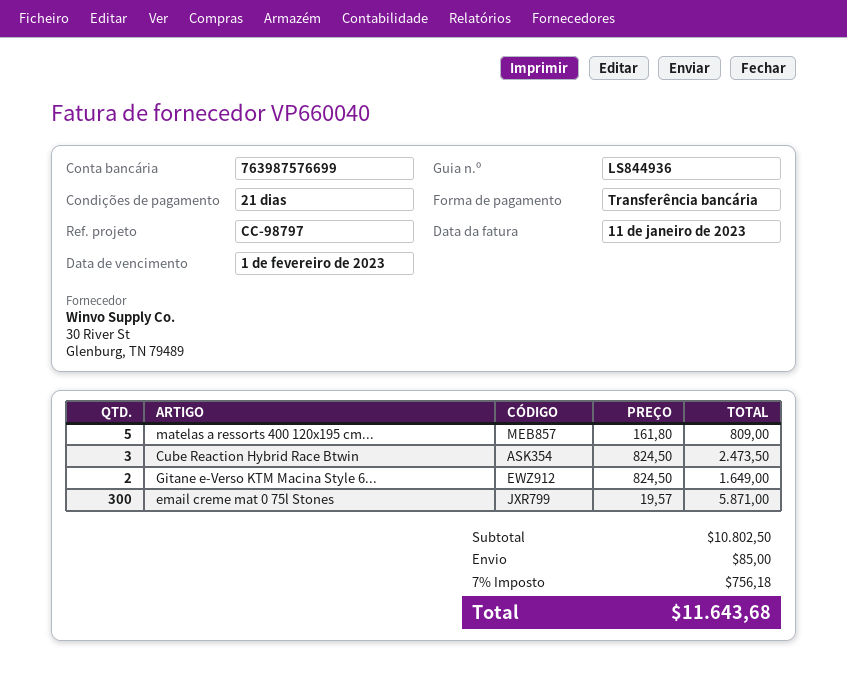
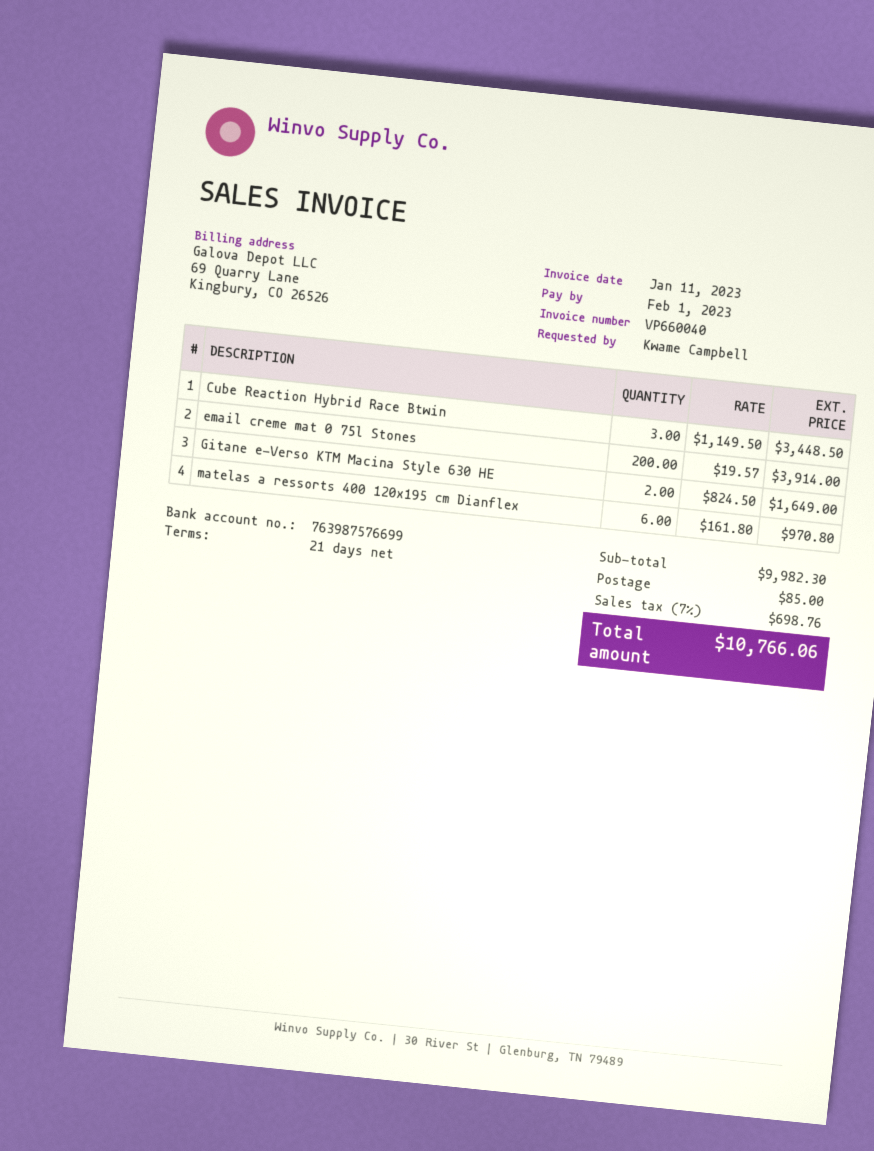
matelas a ressorts 400 120x195 cm...: 5 x 161.80 = 809.00 -> 6 x 161.80 = 970.80
Cube Reaction Hybrid Race Btwin: 3 x 824.50 = 2473.50 -> 3 x 1149.50 = 3448.50
email creme mat 0 75l Stones: 300 x 19.57 = 5871.00 -> 200 x 19.57 = 3914.00
subtotal: 10802.50 -> 9982.30
tax: 7% = 756.18 -> 7% = 698.76
total: 11643.68 -> 10766.06

